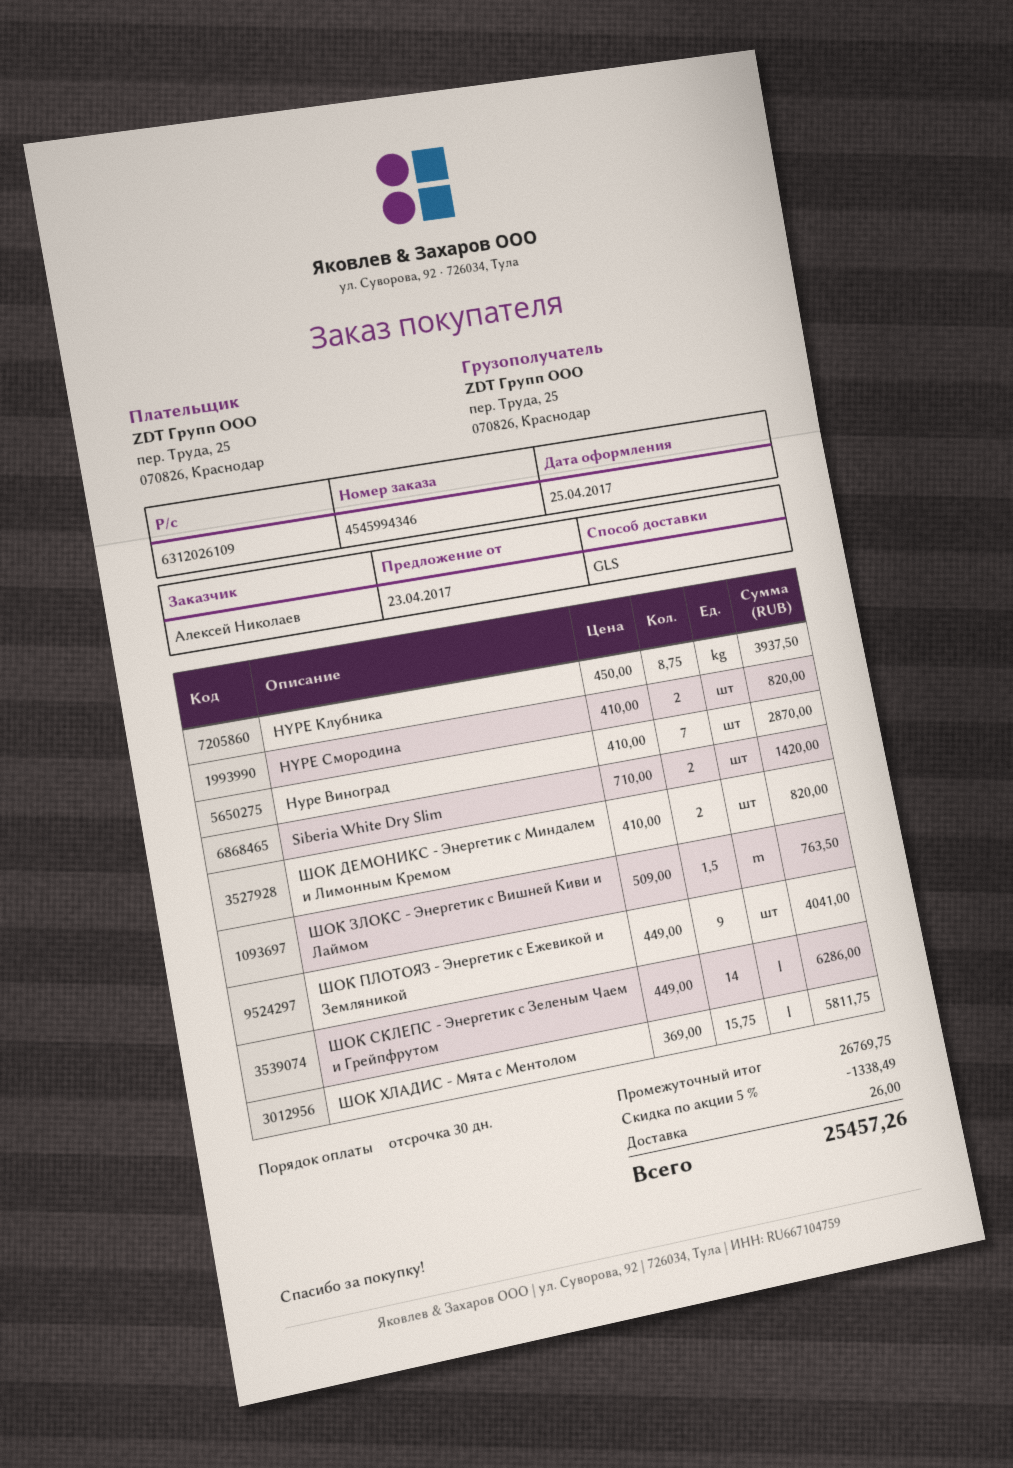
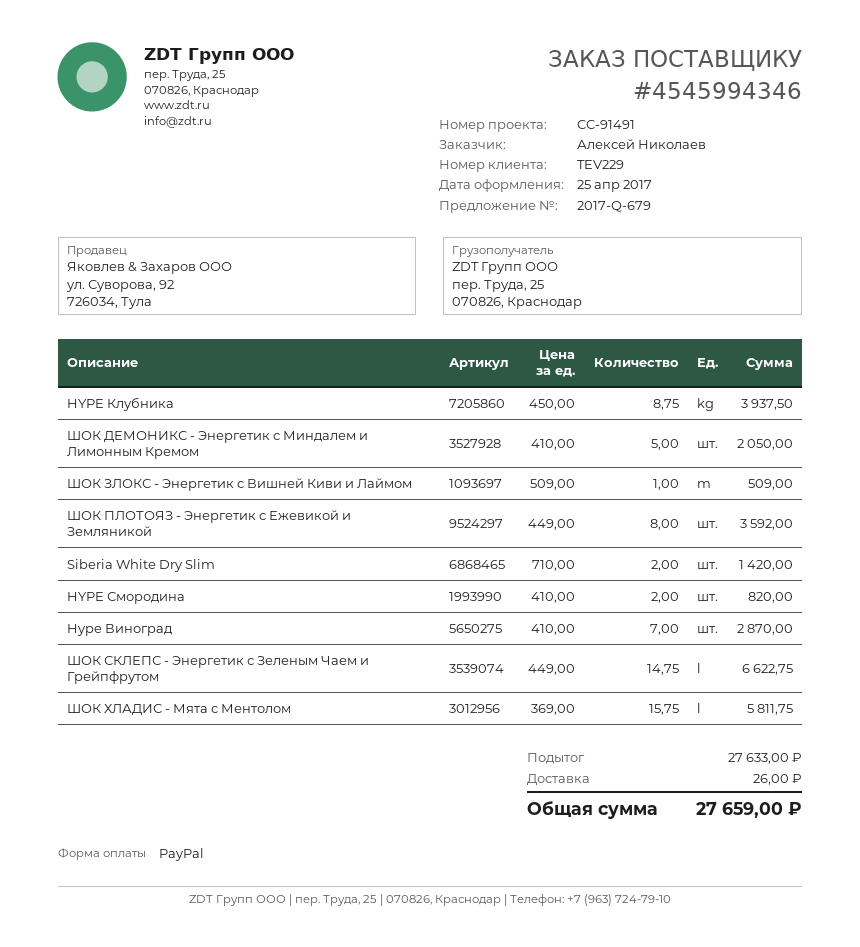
ШОК ДЕМОНИКС - Энергетик с Миндалем и Лимонным Кремом: 2 x 410.00 = 820.00 -> 5 x 410.00 = 2050.00
ШОК ЗЛОКС - Энергетик с Вишней Киви и Лаймом: 1.5 x 509.00 = 763.50 -> 1 x 509.00 = 509.00
ШОК ПЛОТОЯЗ - Энергетик с Ежевикой и Земляникой: 9 x 449.00 = 4041.00 -> 8 x 449.00 = 3592.00
ШОК СКЛЕПС - Энергетик с Зеленым Чаем и Грейпфрутом: 14 x 449.00 = 6286.00 -> 14.75 x 449.00 = 6622.75
subtotal: 26769.75 -> 27633.00
discount: 5% = 1338.49 -> none
total: 25457.26 -> 27659.00

